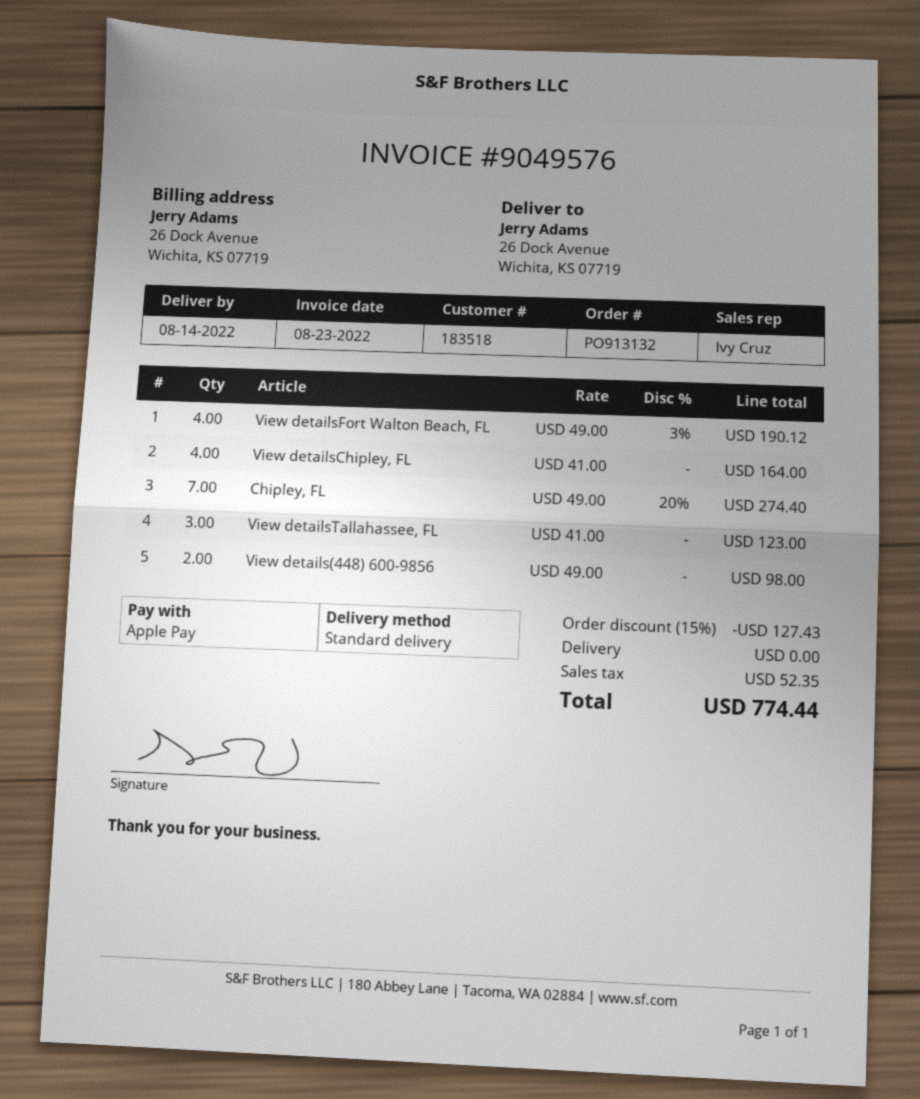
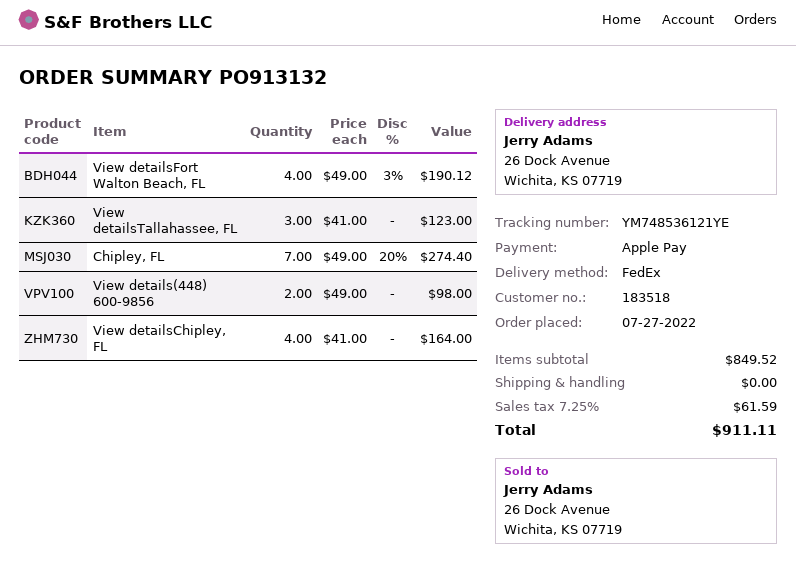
shipping method: standard -> FedEx
discount: 15% = 127.43 -> none
tax: 52.35 -> 61.59
total: 774.44 -> 911.11

